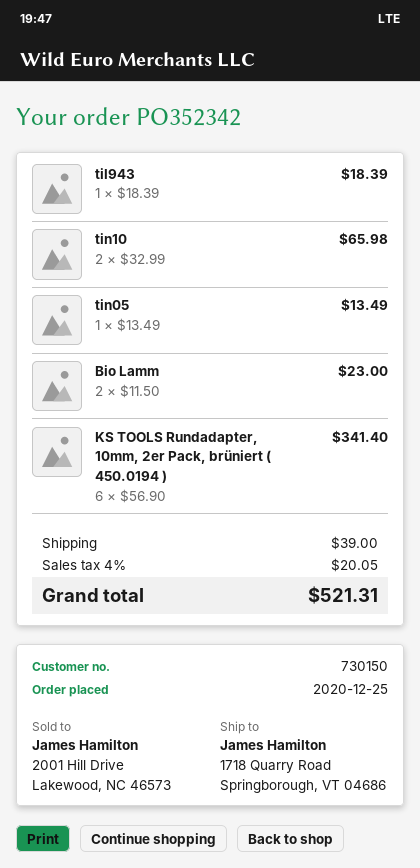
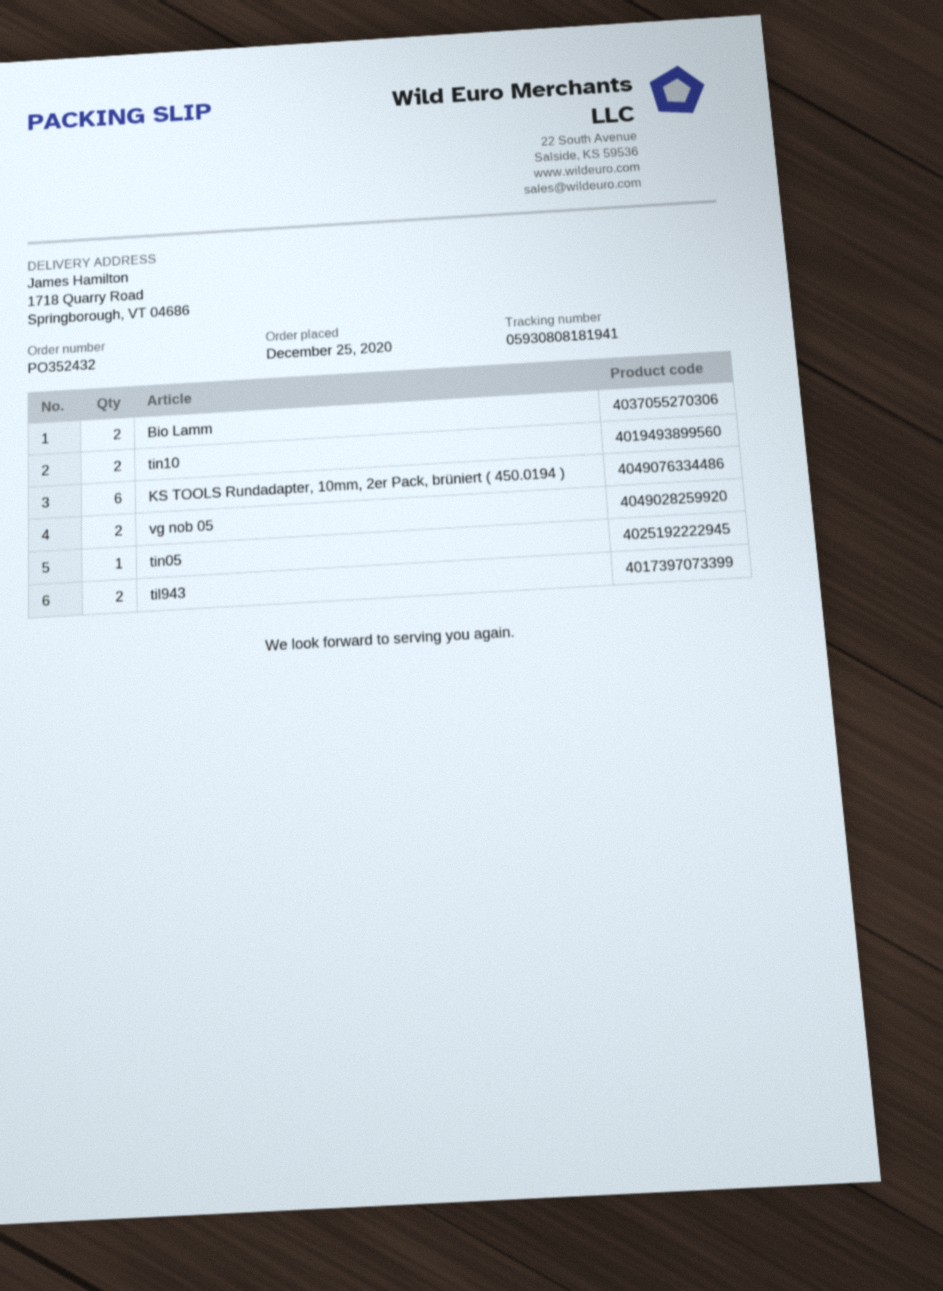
order number: PO352342 -> PO352432
til943: 1 -> 2
vg nob 05: none -> 2

